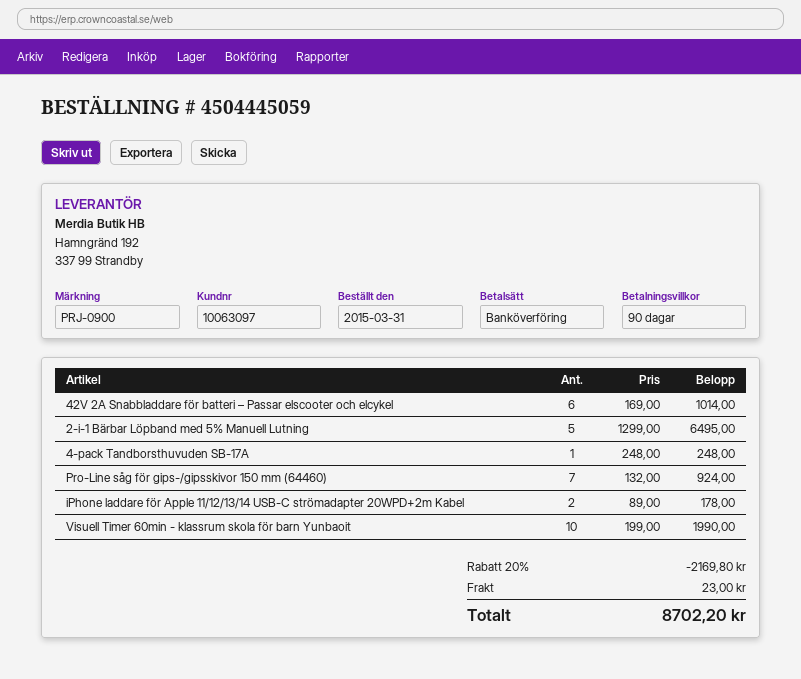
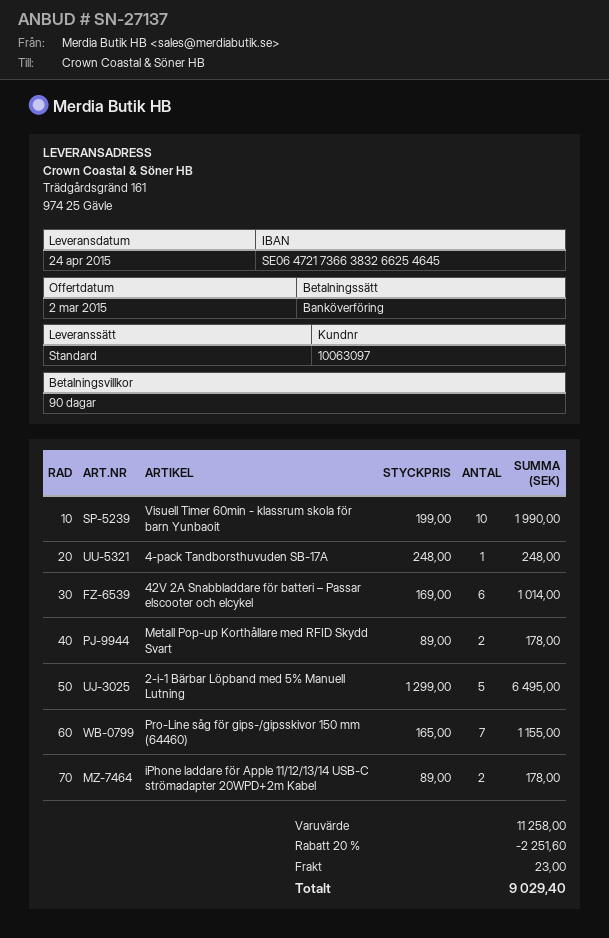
Pro-Line såg för gips-/gipsskivor 150 mm (64460): 7 x 132.00 = 924.00 -> 7 x 165.00 = 1155.00
Metall Pop-up Korthållare med RFID Skydd Svart: none -> 2 x 89.00 = 178.00
discount: 20% = 2169.80 -> 20% = 2251.60
total: 8702.20 -> 9029.40

